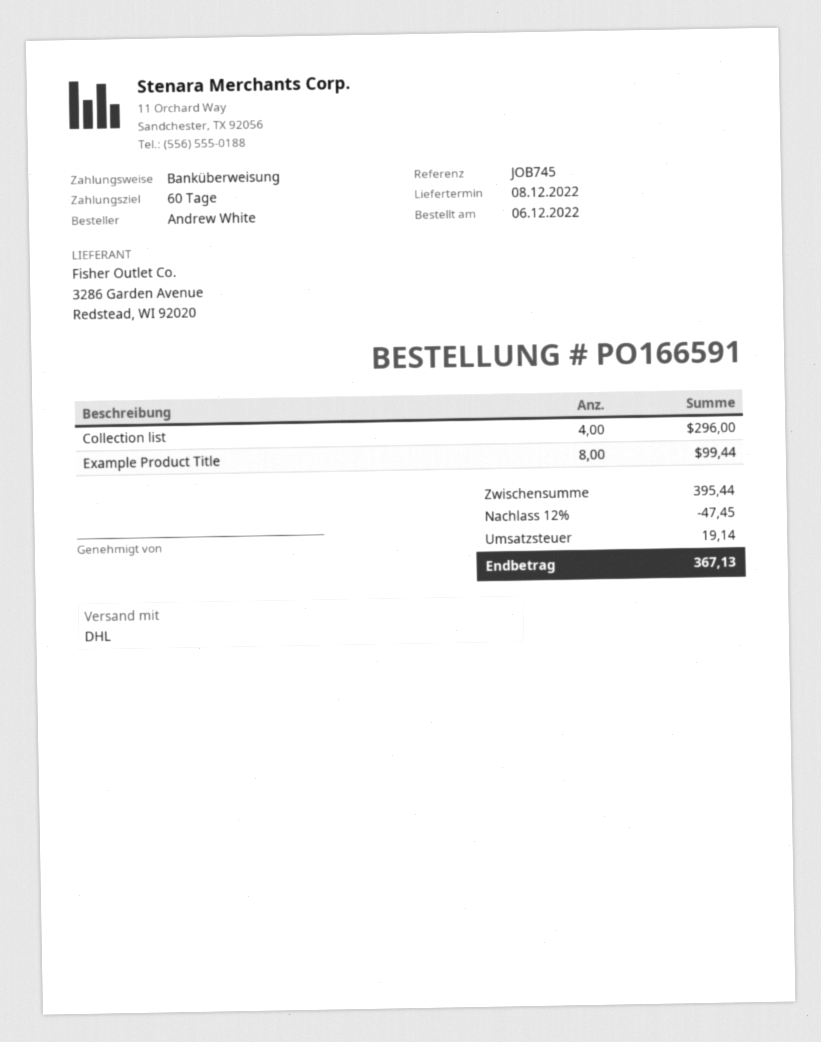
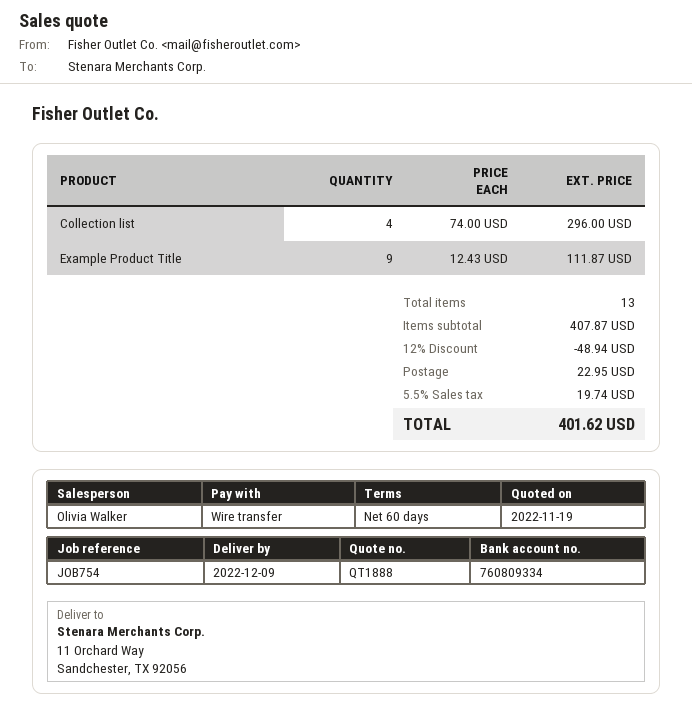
delivery date: 2022-12-08 -> 2022-12-09
reference: JOB745 -> JOB754
Example Product Title: 8 for 99.44 -> 9 for 111.87
subtotal: 395.44 -> 407.87
discount: 12% = 47.45 -> 12% = 48.94
shipping: none -> 22.95
tax: 19.14 -> 19.74
total: 367.13 -> 401.62

